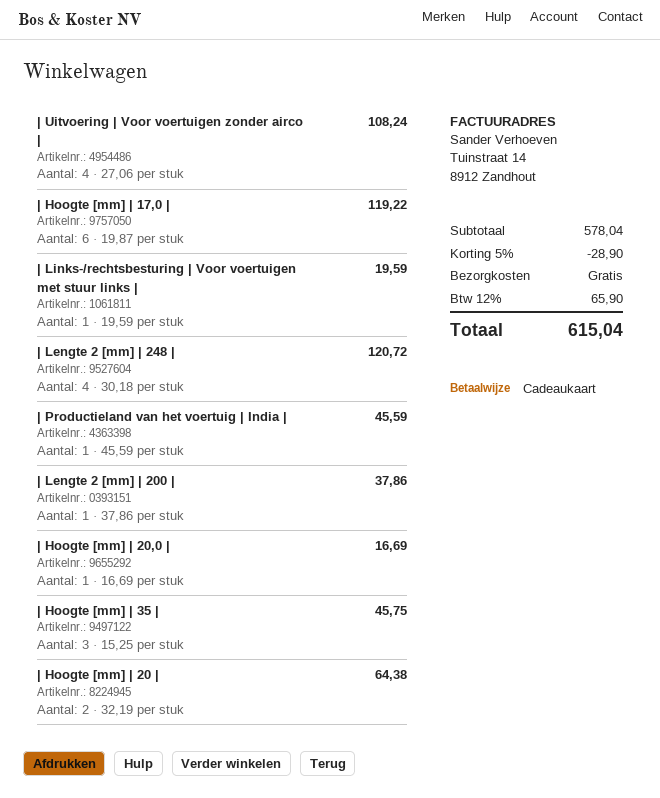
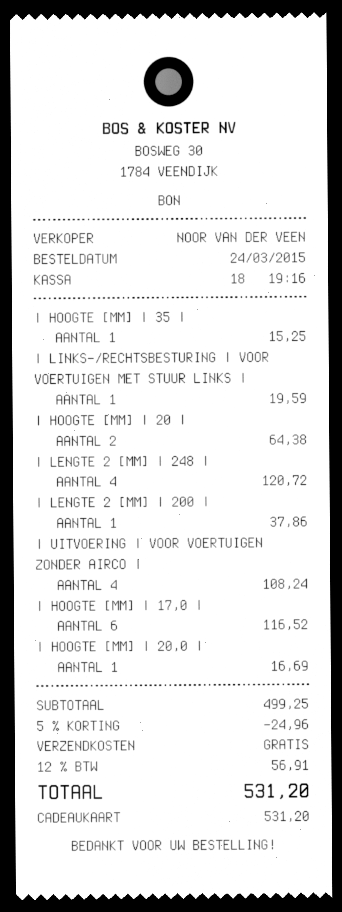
| Hoogte [mm] | 17,0 |: 6 for 119.22 -> 6 for 116.52
| Productieland van het voertuig | India |: 1 for 45.59 -> none
| Hoogte [mm] | 35 |: 3 for 45.75 -> 1 for 15.25
subtotal: 578.04 -> 499.25
discount: 5% = 28.90 -> 5% = 24.96
tax: 12% = 65.90 -> 12% = 56.91
total: 615.04 -> 531.20

